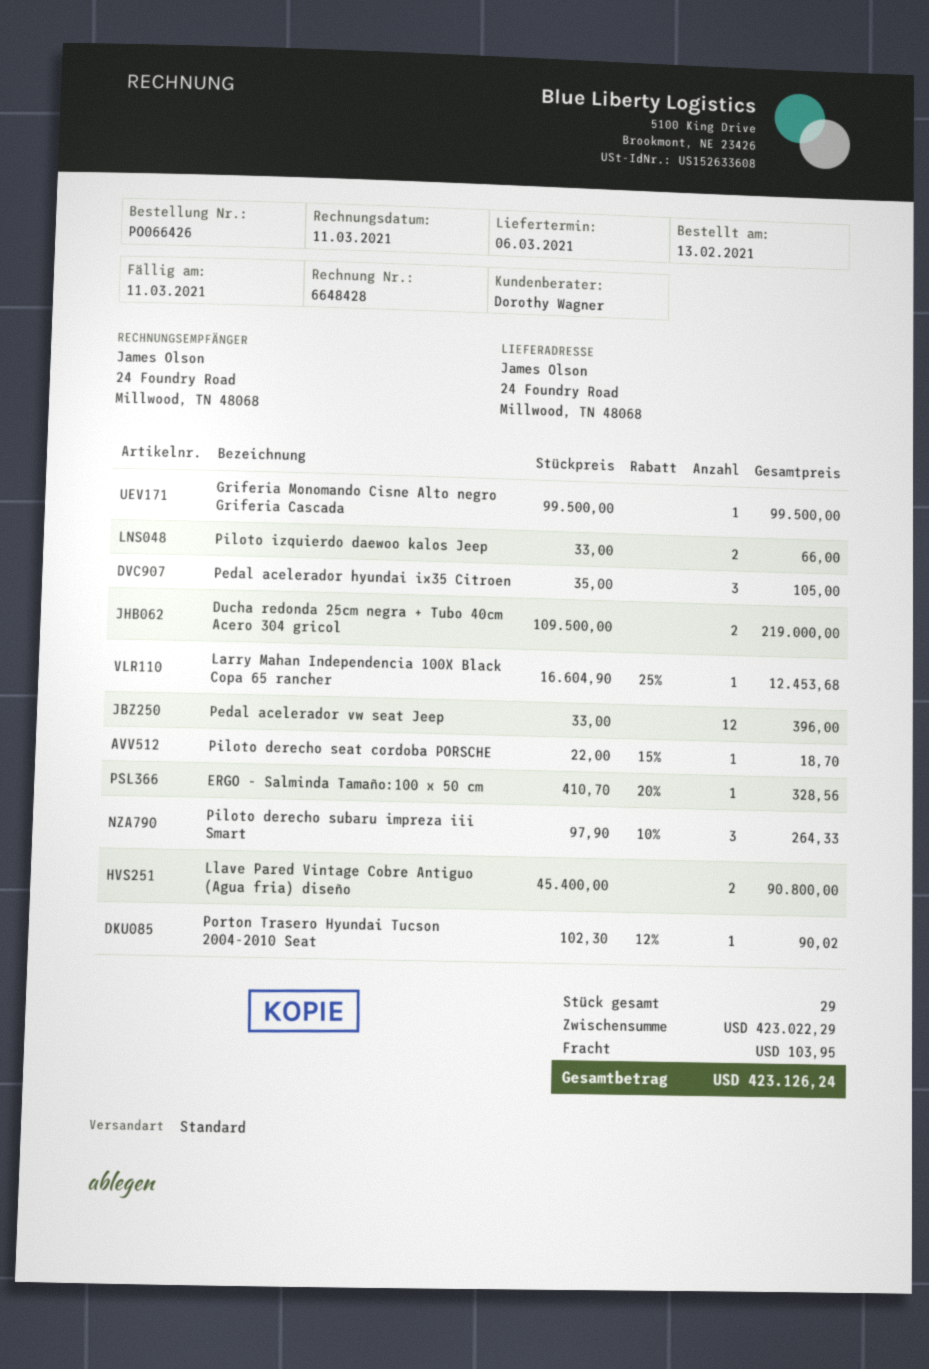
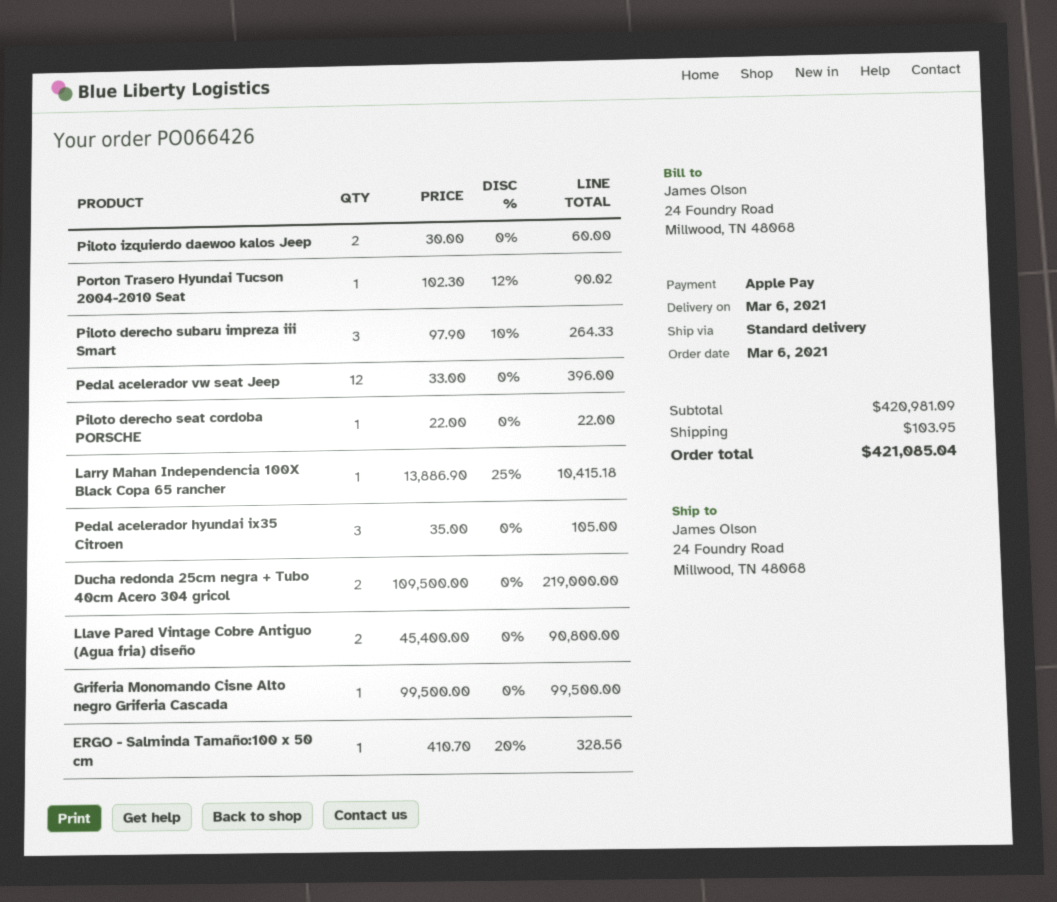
order date: 2021-02-13 -> 2021-03-06
Piloto izquierdo daewoo kalos Jeep: 2 x 33.00 = 66.00 -> 2 x 30.00 = 60.00
Larry Mahan Independencia 100X Black Copa 65 rancher: 1 x 16604.90 - 25% = 12453.68 -> 1 x 13886.90 - 25% = 10415.18
Piloto derecho seat cordoba PORSCHE: 1 x 22.00 - 15% = 18.70 -> 1 x 22.00 = 22.00
subtotal: 423022.29 -> 420981.09
total: 423126.24 -> 421085.04

